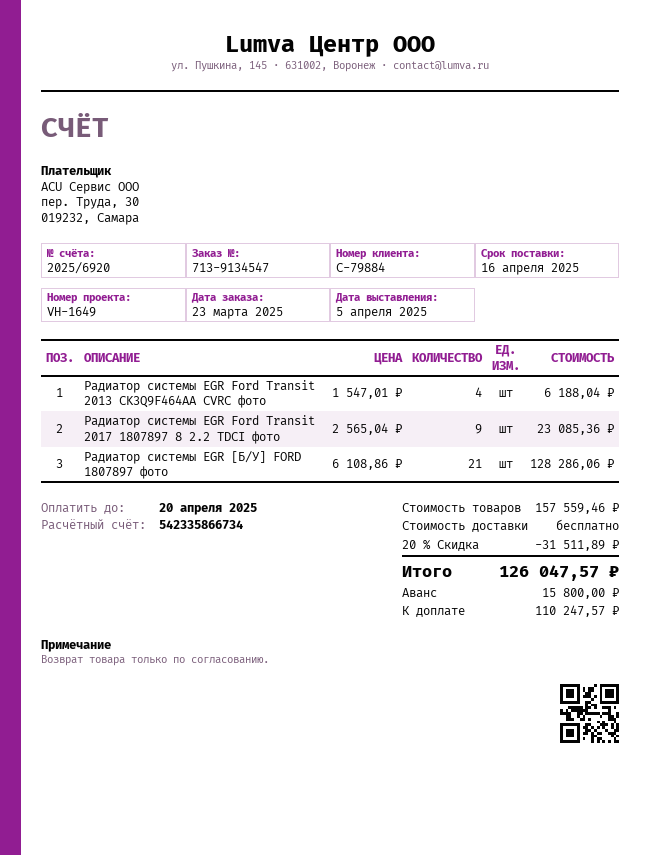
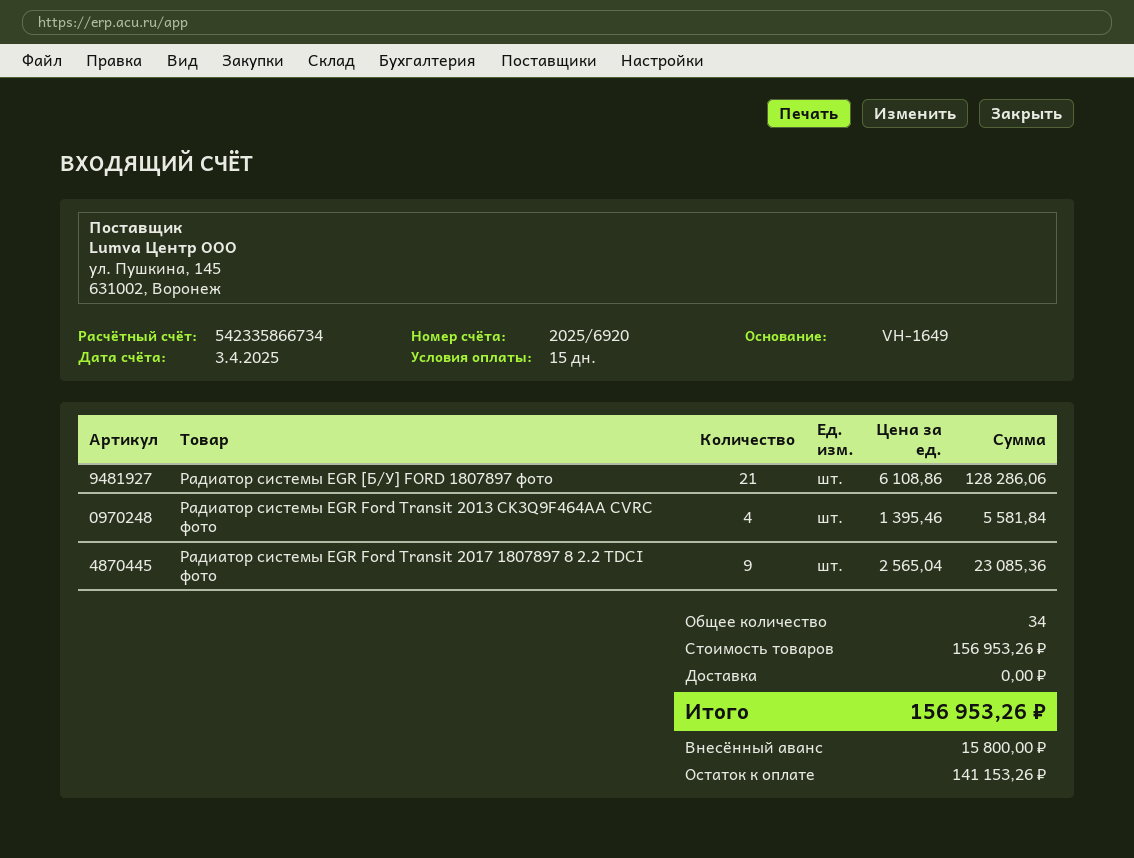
invoice date: 2025-04-05 -> 2025-04-03
Радиатор системы EGR Ford Transit 2013 CK3Q9F464AA CVRC фото: 4 x 1547.01 = 6188.04 -> 4 x 1395.46 = 5581.84
subtotal: 157559.46 -> 156953.26
discount: 20% = 31511.89 -> none
total: 126047.57 -> 156953.26
balance: 110247.57 -> 141153.26

